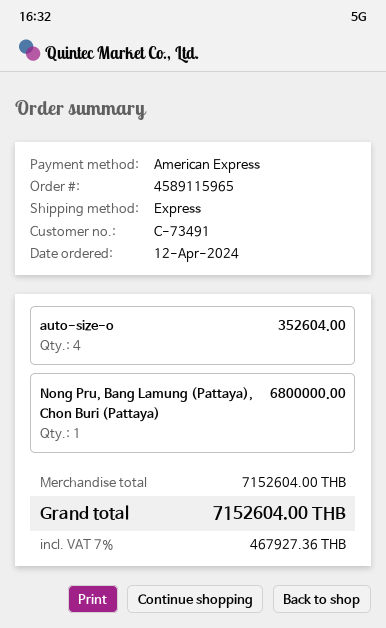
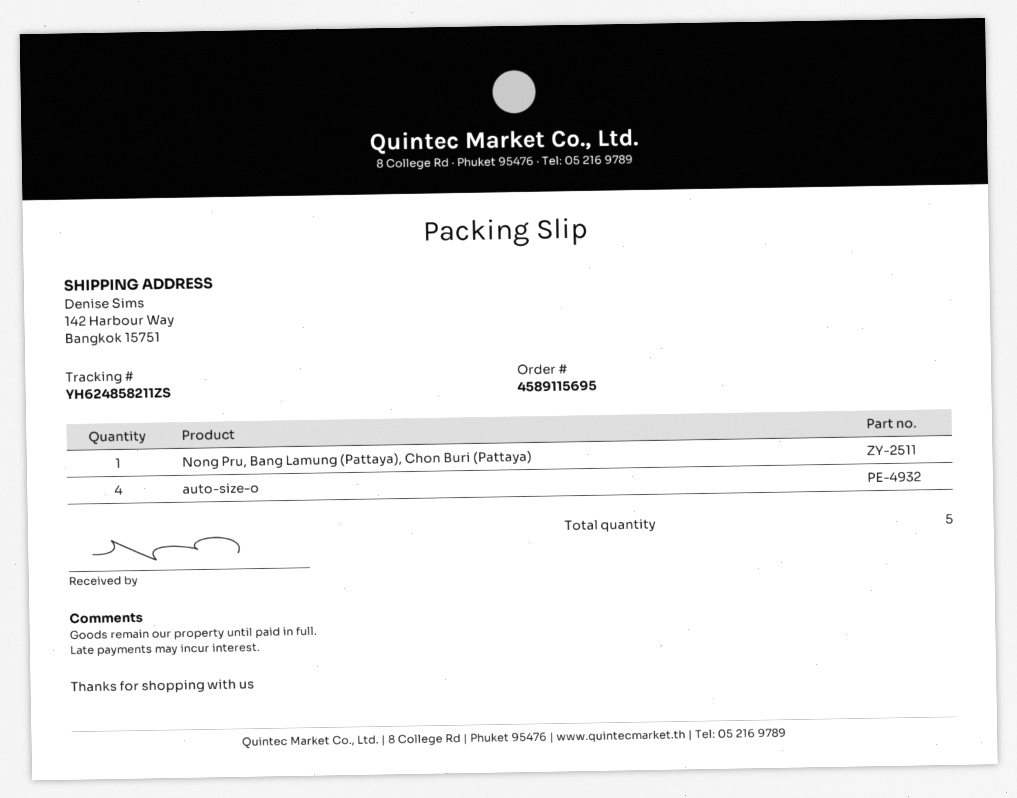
order number: 4589115965 -> 4589115695

